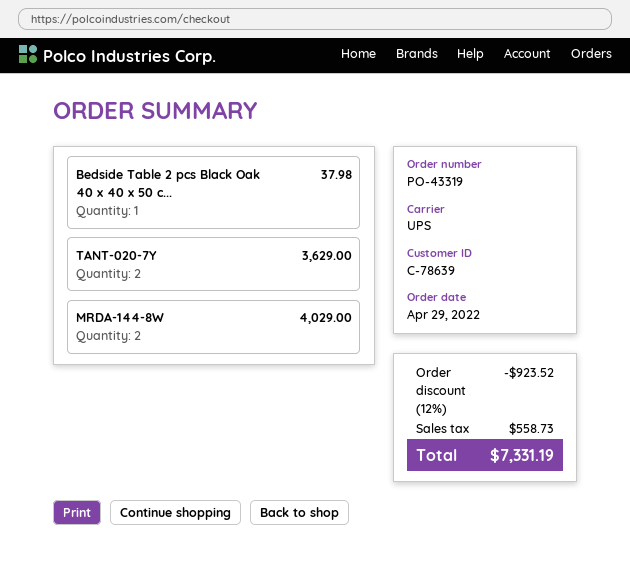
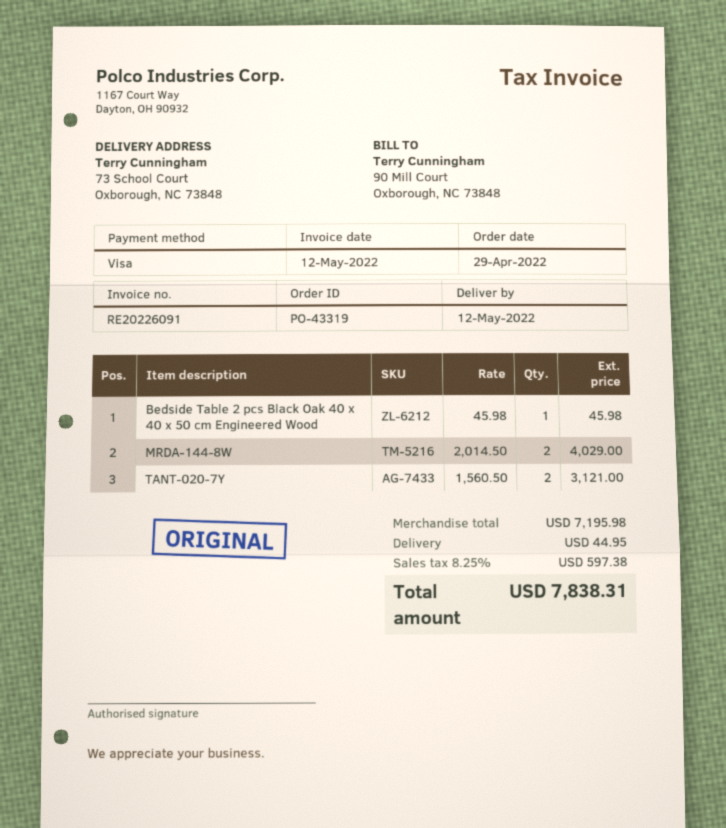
Bedside Table 2 pcs Black Oak 40 x 40 x 50 c...: 1 for 37.98 -> 1 for 45.98
TANT-020-7Y: 2 for 3629.00 -> 2 for 3121.00
discount: 12% = 923.52 -> none
shipping: none -> 44.95
tax: 558.73 -> 597.38
total: 7331.19 -> 7838.31

